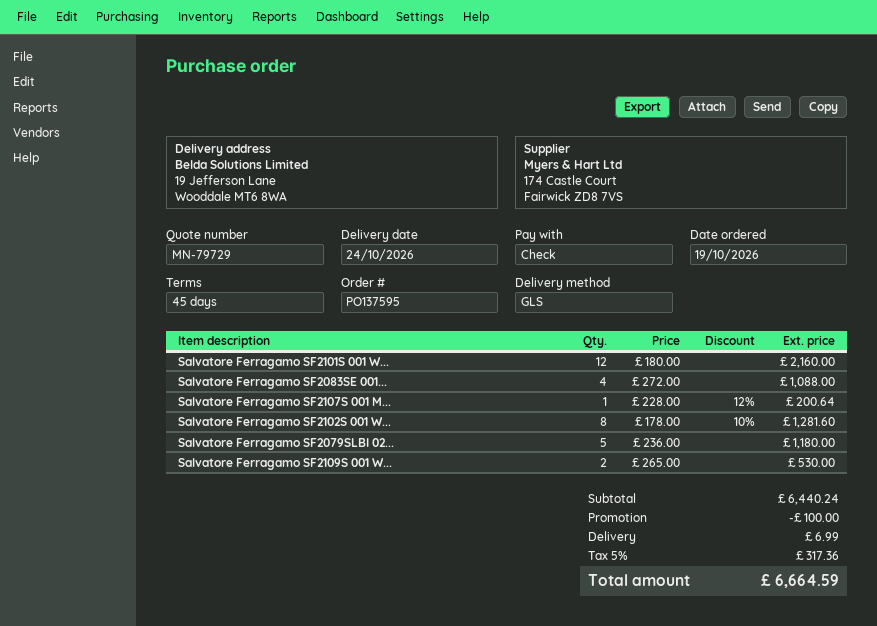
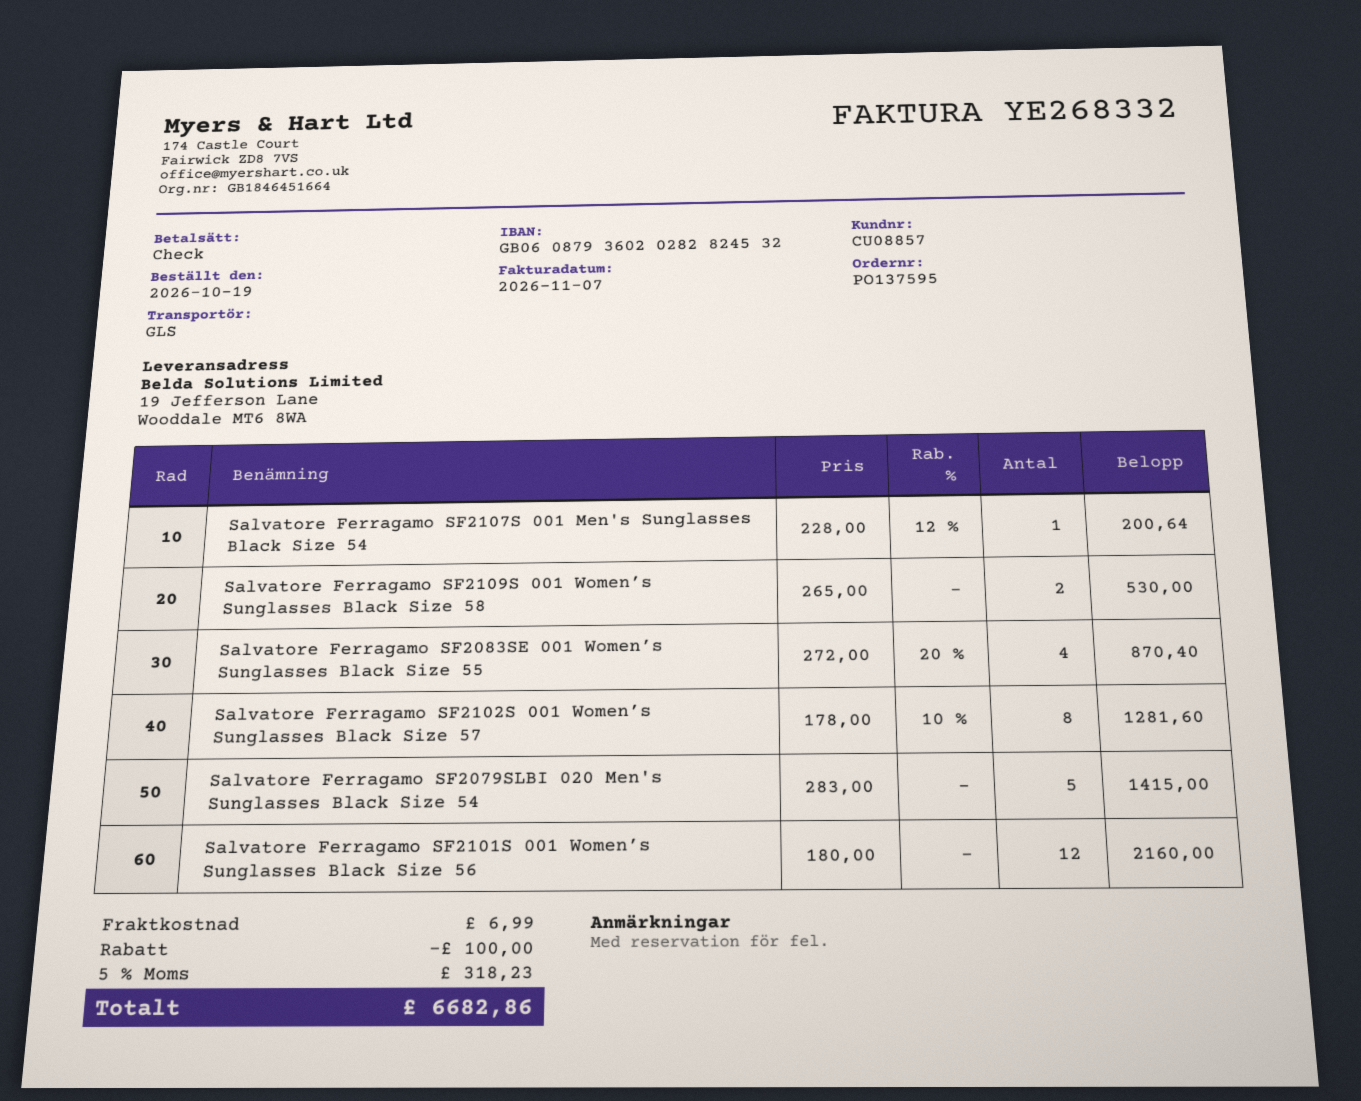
Salvatore Ferragamo SF2083SE 001...: 4 x 272.00 = 1088.00 -> 4 x 272.00 - 20% = 870.40
Salvatore Ferragamo SF2079SLBI 02...: 5 x 236.00 = 1180.00 -> 5 x 283.00 = 1415.00
tax: 5% = 317.36 -> 5% = 318.23
total: 6664.59 -> 6682.86

